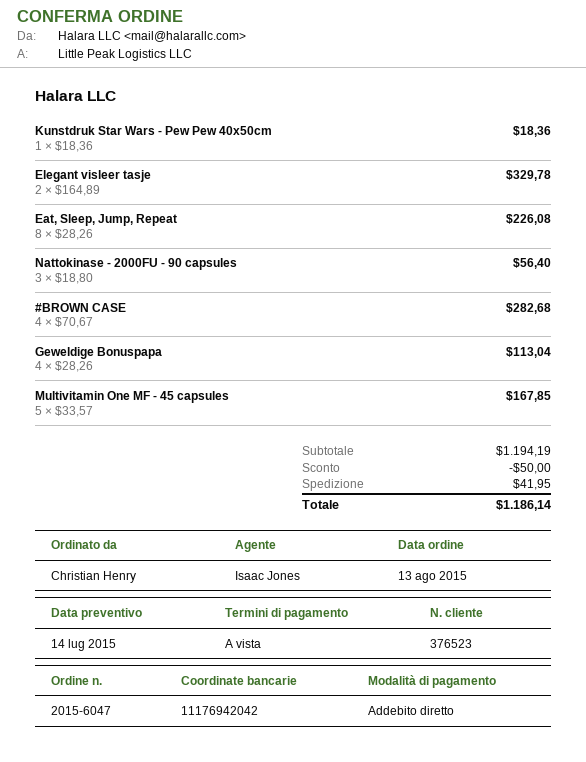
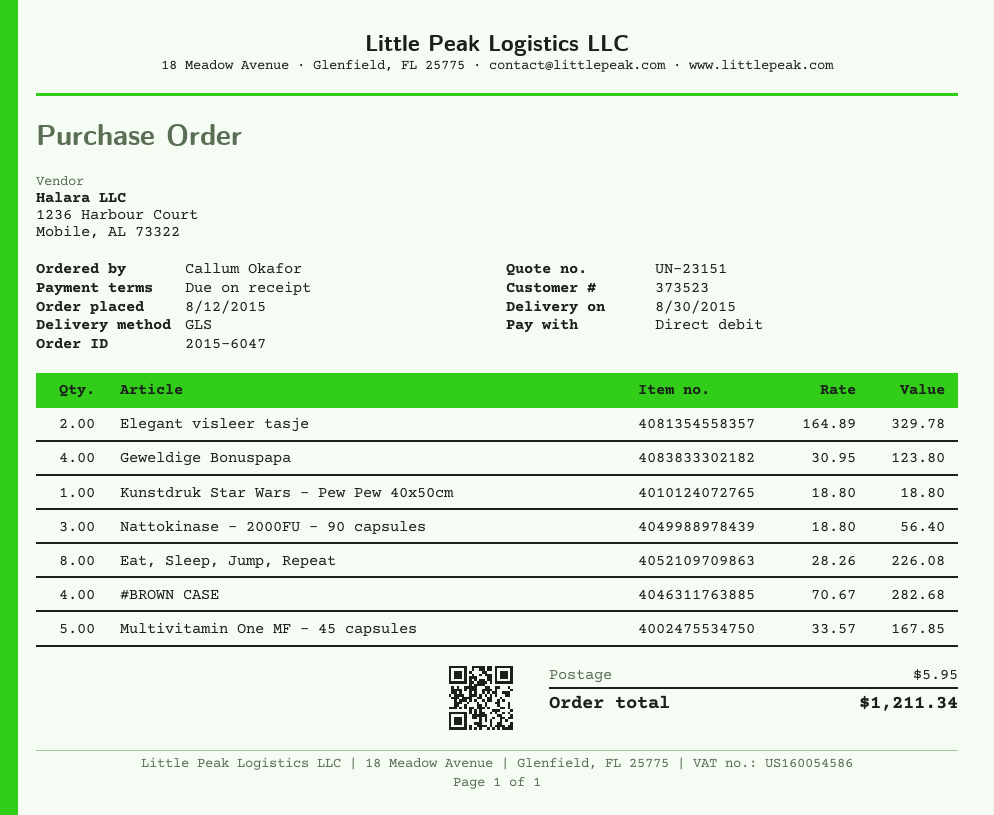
order date: 2015-08-13 -> 2015-08-12
customer number: 376523 -> 373523
ordered by: Christian Henry -> Callum Okafor
Kunstdruk Star Wars - Pew Pew 40x50cm: 1 x 18.36 = 18.36 -> 1 x 18.80 = 18.80
Geweldige Bonuspapa: 4 x 28.26 = 113.04 -> 4 x 30.95 = 123.80
discount: 50.00 -> none
shipping: 41.95 -> 5.95
total: 1186.14 -> 1211.34

